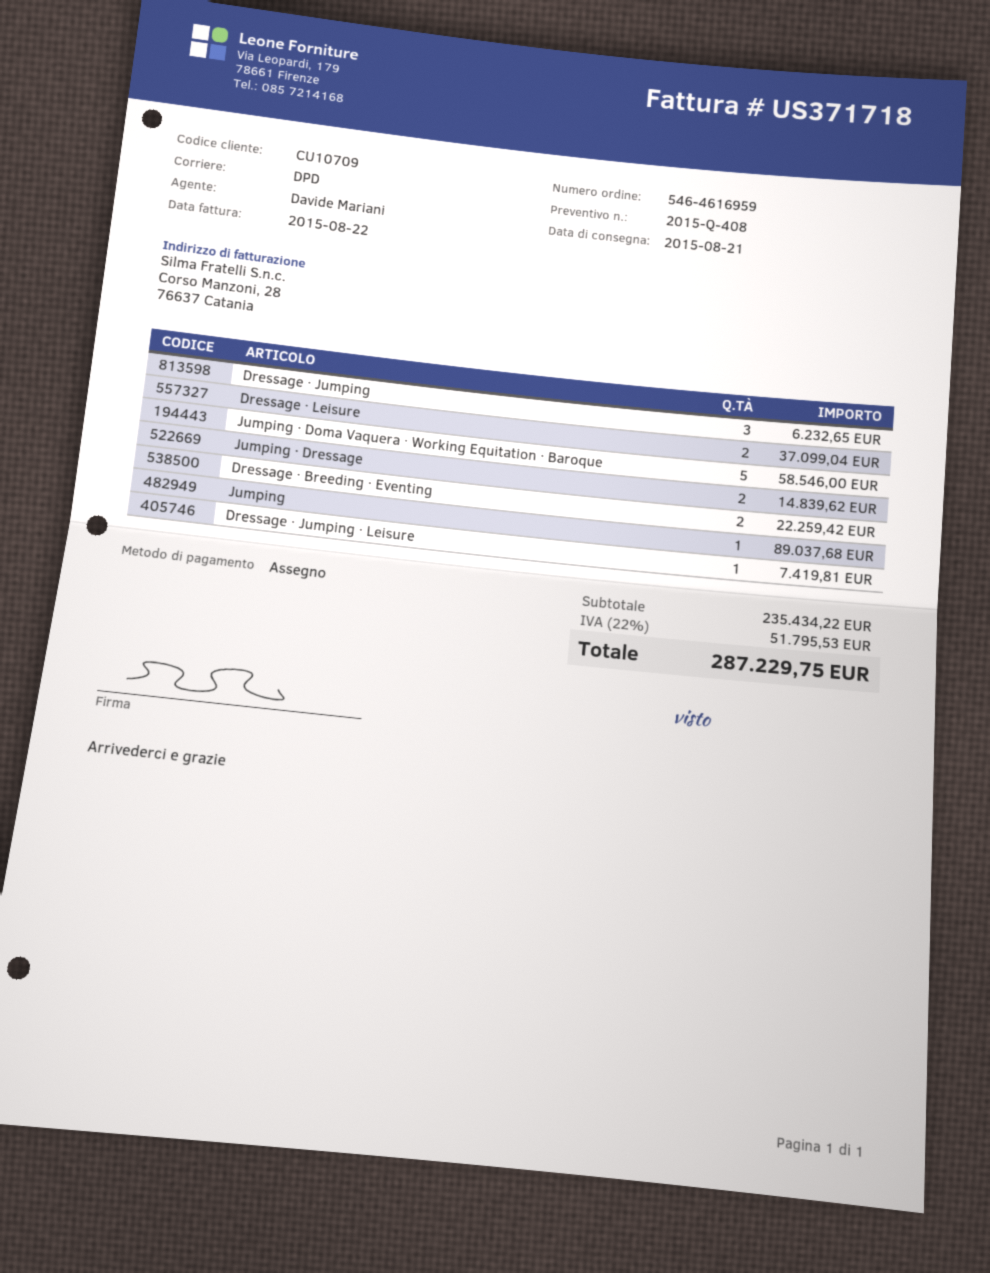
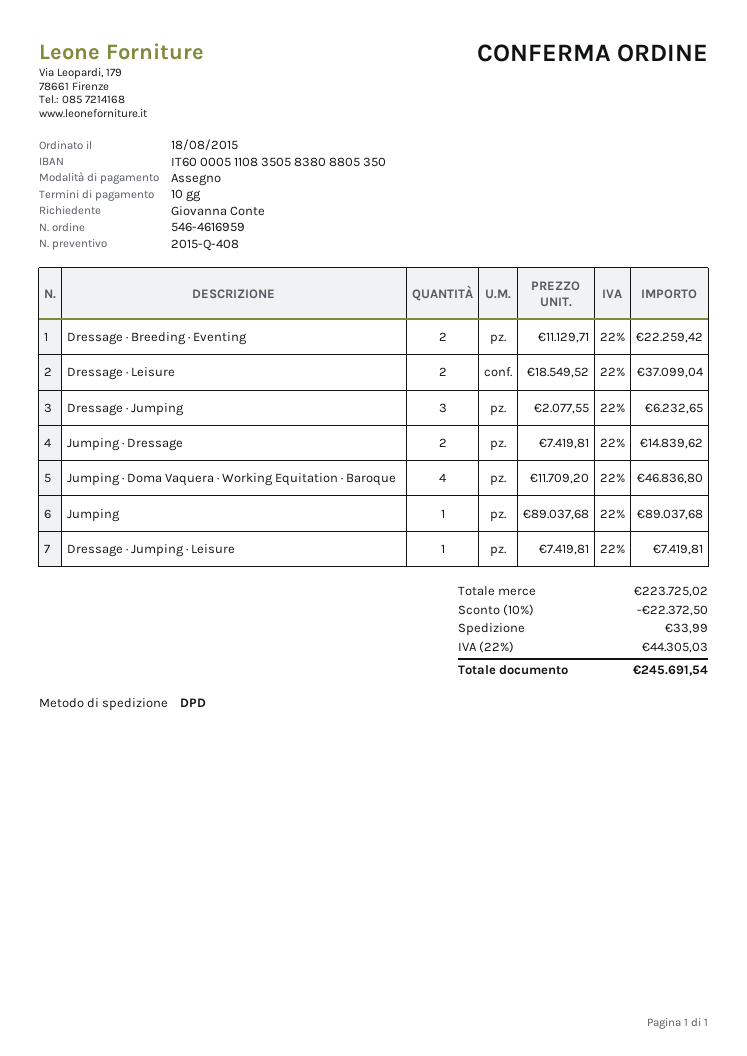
Jumping · Doma Vaquera · Working Equitation · Baroque: 5 for 58546.00 -> 4 for 46836.80
subtotal: 235434.22 -> 223725.02
discount: none -> 10% = 22372.50
shipping: none -> 33.99
tax: 22% = 51795.53 -> 22% = 44305.03
total: 287229.75 -> 245691.54

